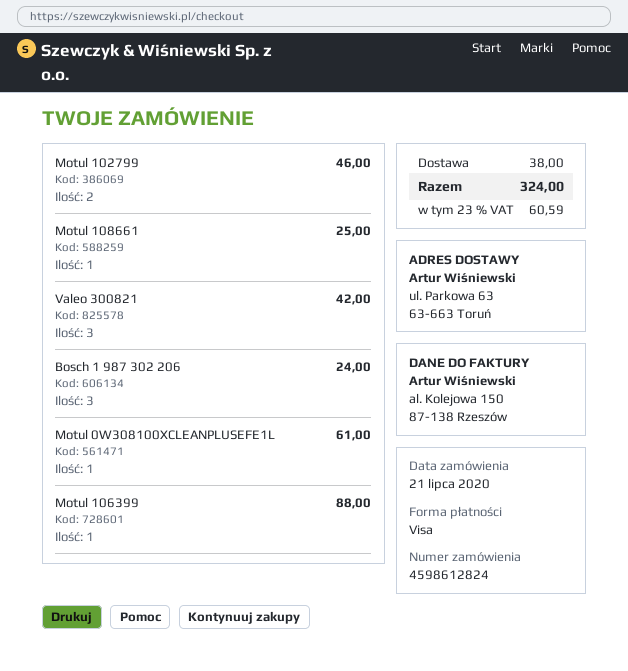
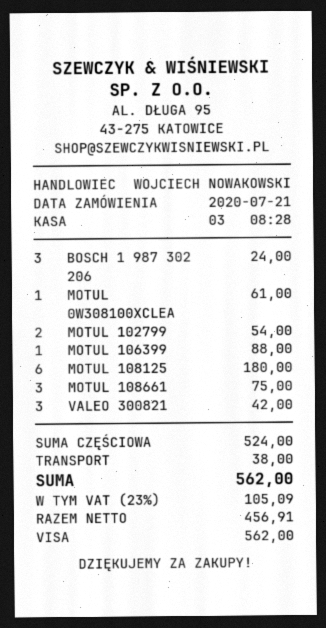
Motul 102799: 2 for 46.00 -> 2 for 54.00
Motul 108661: 1 for 25.00 -> 3 for 75.00
MOTUL 108125: none -> 6 for 180.00
tax: 23% = 60.59 -> 23% = 105.09
total: 324.00 -> 562.00

